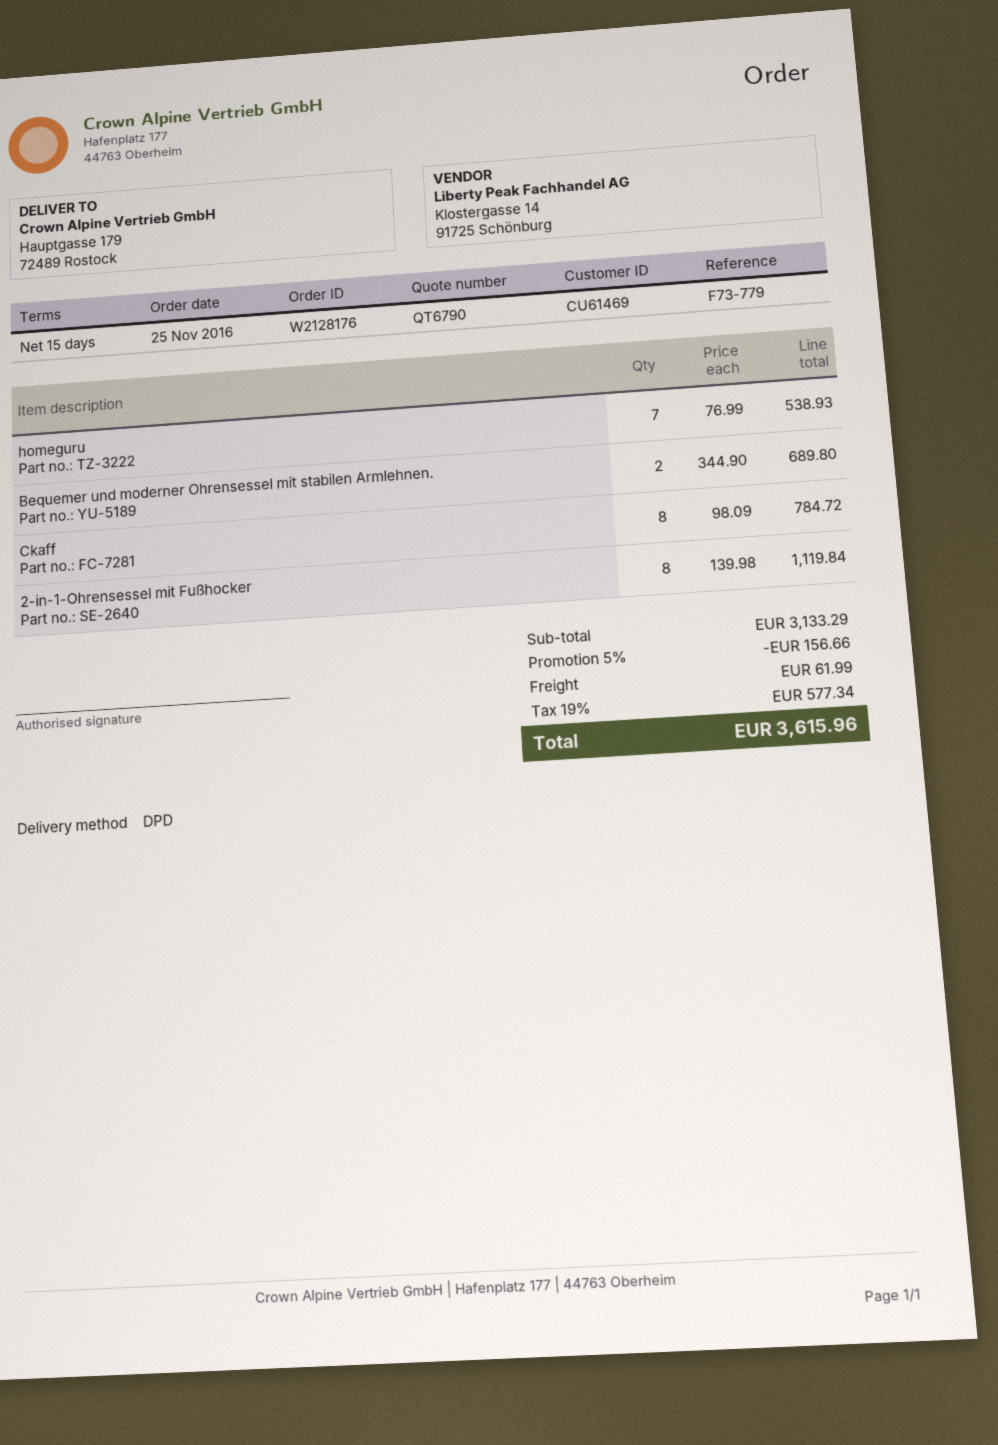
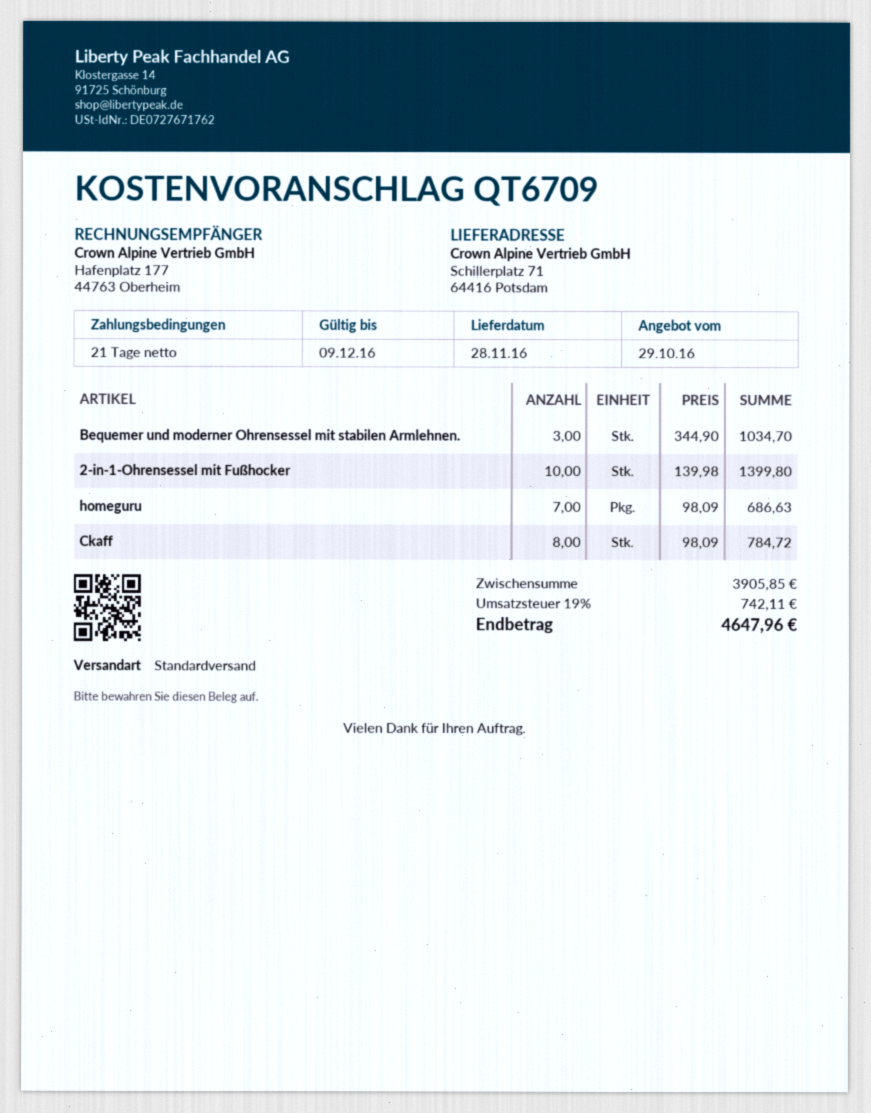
quote number: QT6790 -> QT6709
payment terms: 15 days -> 21 days
shipping method: DPD -> standard
ship to: Hauptgasse 179, 72489 Rostock -> Schillerplatz 71, 64416 Potsdam
homeguru: 7 x 76.99 = 538.93 -> 7 x 98.09 = 686.63
Bequemer und moderner Ohrensessel mit stabilen Armlehnen.: 2 x 344.90 = 689.80 -> 3 x 344.90 = 1034.70
2-in-1-Ohrensessel mit Fußhocker: 8 x 139.98 = 1119.84 -> 10 x 139.98 = 1399.80
subtotal: 3133.29 -> 3905.85
discount: 5% = 156.66 -> none
shipping: 61.99 -> none
tax: 19% = 577.34 -> 19% = 742.11
total: 3615.96 -> 4647.96

